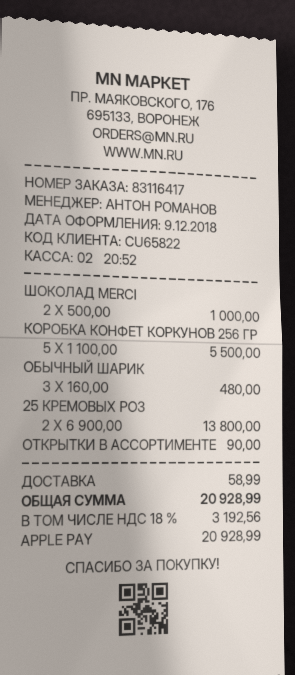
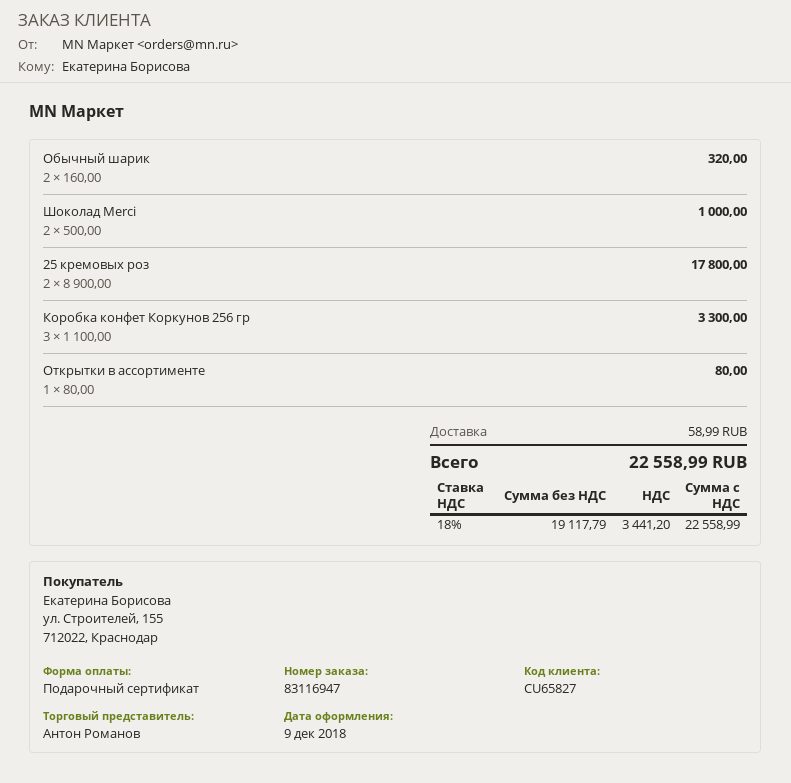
order number: 83116417 -> 83116947
customer number: CU65822 -> CU65827
payment method: Apple Pay -> gift card
КОРОБКА КОНФЕТ КОРКУНОВ 256 ГР: 5 x 1100.00 = 5500.00 -> 3 x 1100.00 = 3300.00
ОБЫЧНЫЙ ШАРИК: 3 x 160.00 = 480.00 -> 2 x 160.00 = 320.00
25 КРЕМОВЫХ РОЗ: 2 x 6900.00 = 13800.00 -> 2 x 8900.00 = 17800.00
ОТКРЫТКИ В АССОРТИМЕНТЕ: 1 x 90.00 = 90.00 -> 1 x 80.00 = 80.00
tax: 18% = 3192.56 -> 18% = 3441.20
total: 20928.99 -> 22558.99

